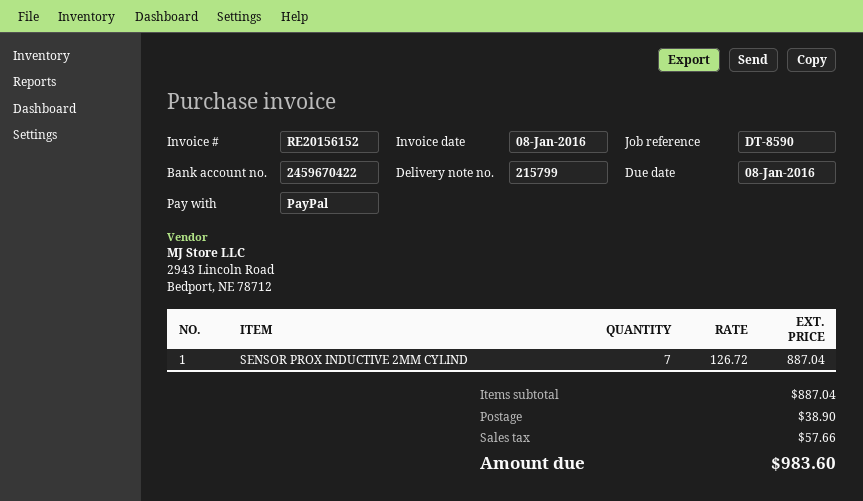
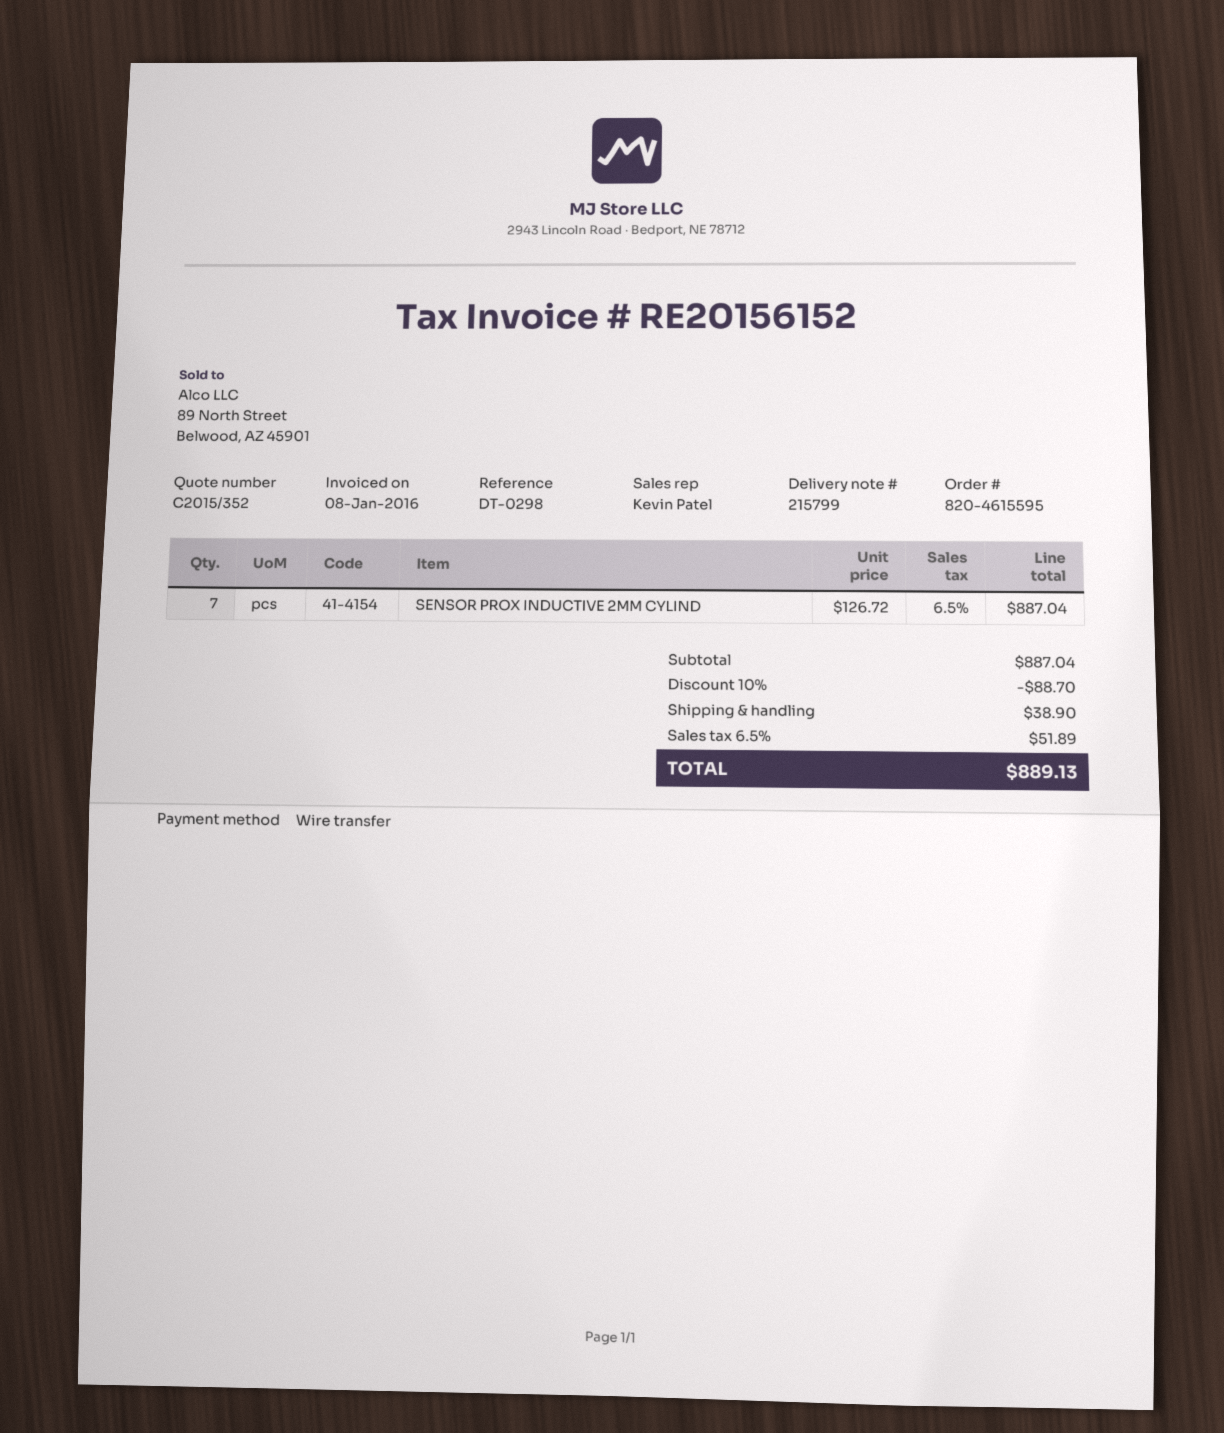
reference: DT-8590 -> DT-0298
payment method: PayPal -> bank transfer
discount: none -> 10% = 88.70
tax: 57.66 -> 51.89
total: 983.60 -> 889.13

